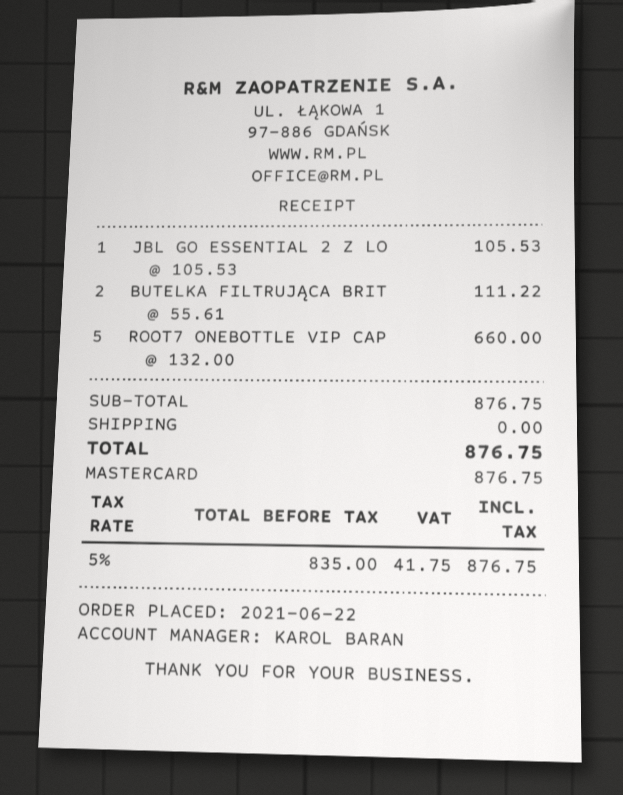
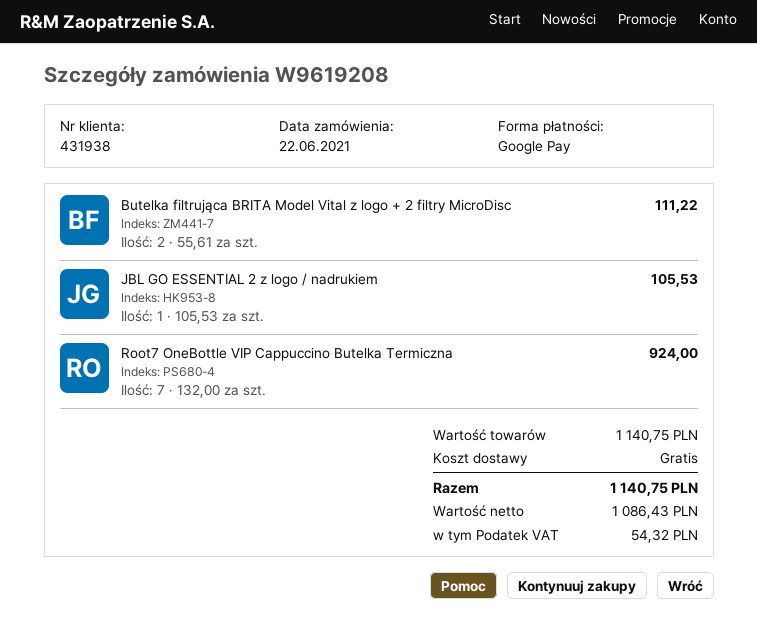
payment method: Mastercard -> Google Pay
ROOT7 ONEBOTTLE VIP CAP: 5 x 132.00 = 660.00 -> 7 x 132.00 = 924.00
subtotal: 876.75 -> 1140.75
net: 835.00 -> 1086.43
tax: 41.75 -> 54.32
total: 876.75 -> 1140.75

